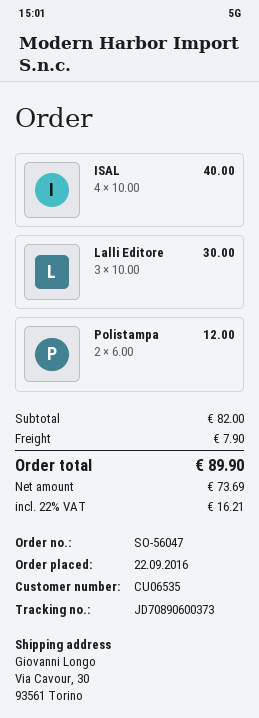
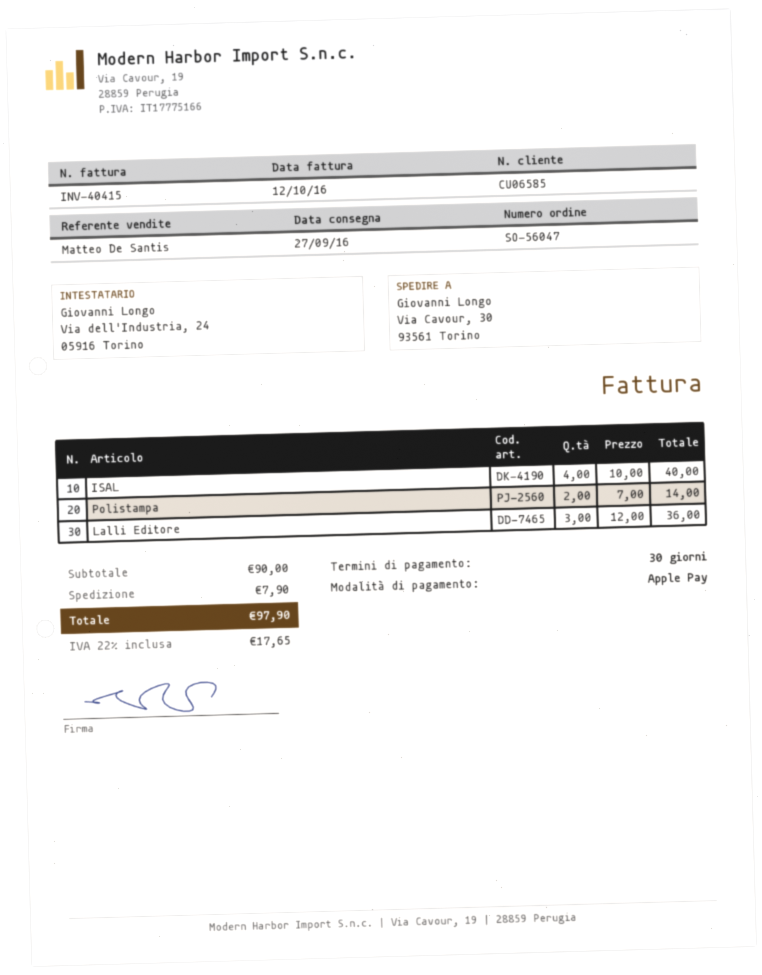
customer number: CU06535 -> CU06585
Lalli Editore: 3 x 10.00 = 30.00 -> 3 x 12.00 = 36.00
Polistampa: 2 x 6.00 = 12.00 -> 2 x 7.00 = 14.00
subtotal: 82.00 -> 90.00
tax: 22% = 16.21 -> 22% = 17.65
total: 89.90 -> 97.90

